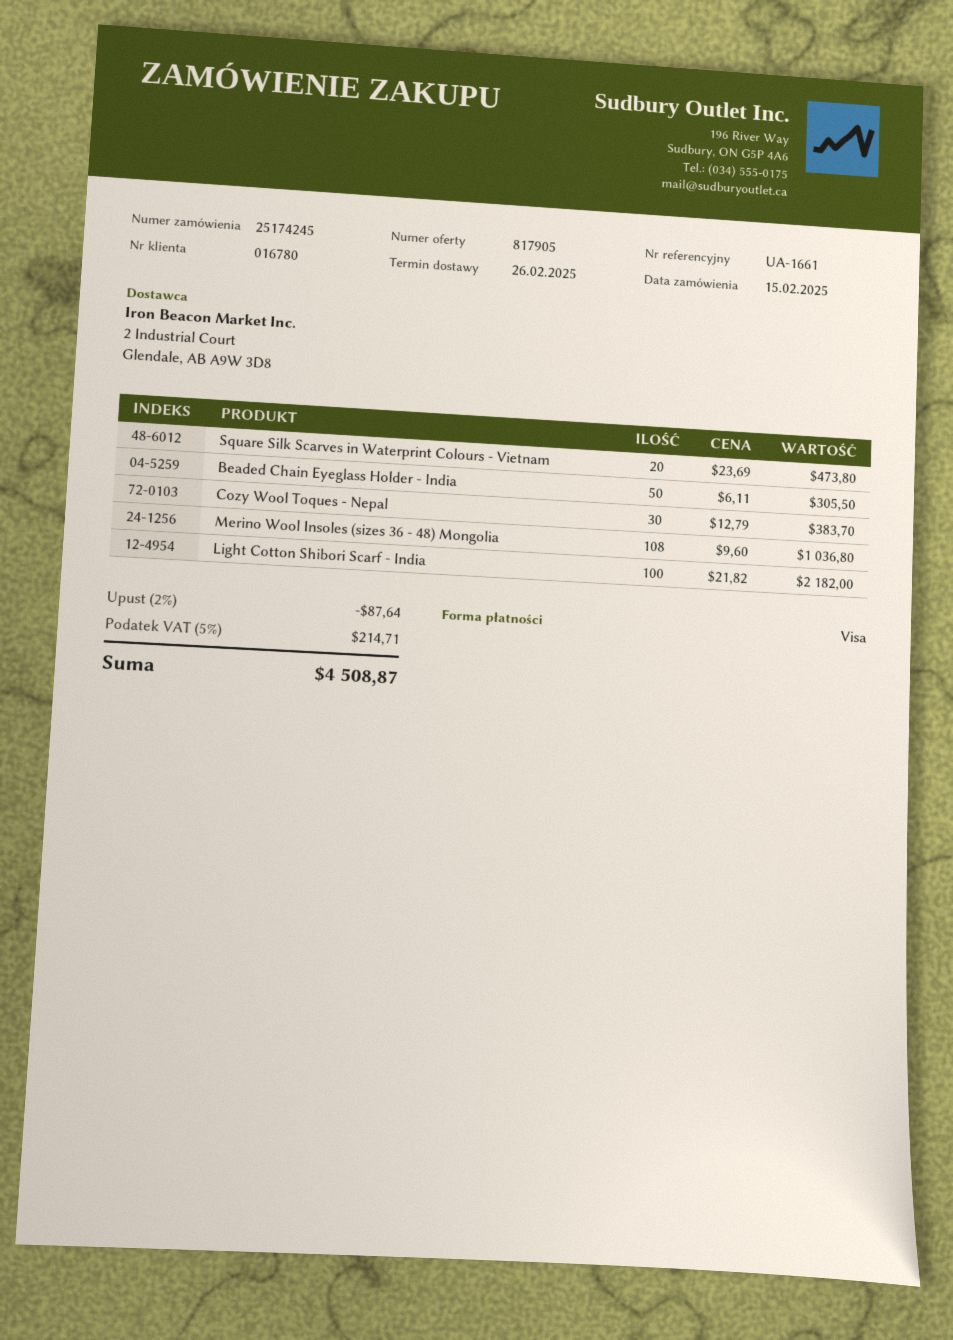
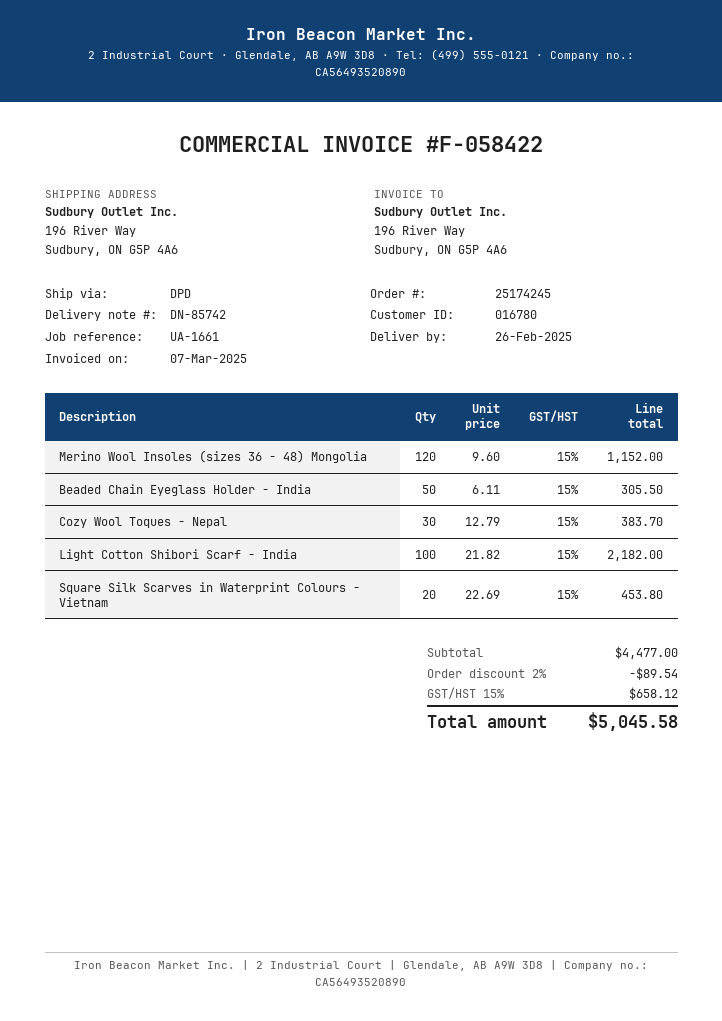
Square Silk Scarves in Waterprint Colours - Vietnam: 20 x 23.69 = 473.80 -> 20 x 22.69 = 453.80
Merino Wool Insoles (sizes 36 - 48) Mongolia: 108 x 9.60 = 1036.80 -> 120 x 9.60 = 1152.00
discount: 2% = 87.64 -> 2% = 89.54
tax: 5% = 214.71 -> 15% = 658.12
total: 4508.87 -> 5045.58

